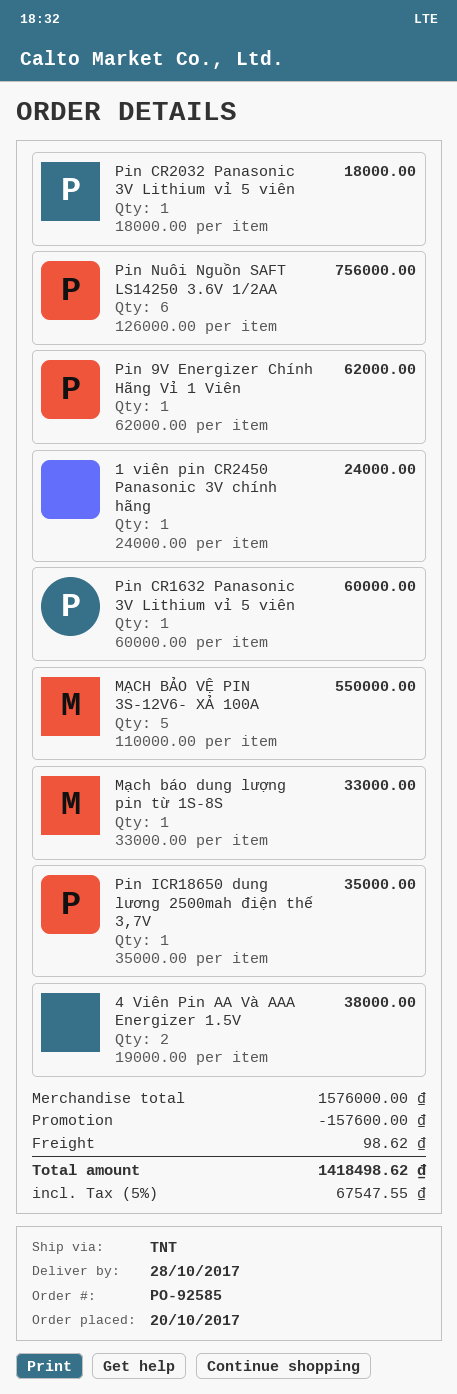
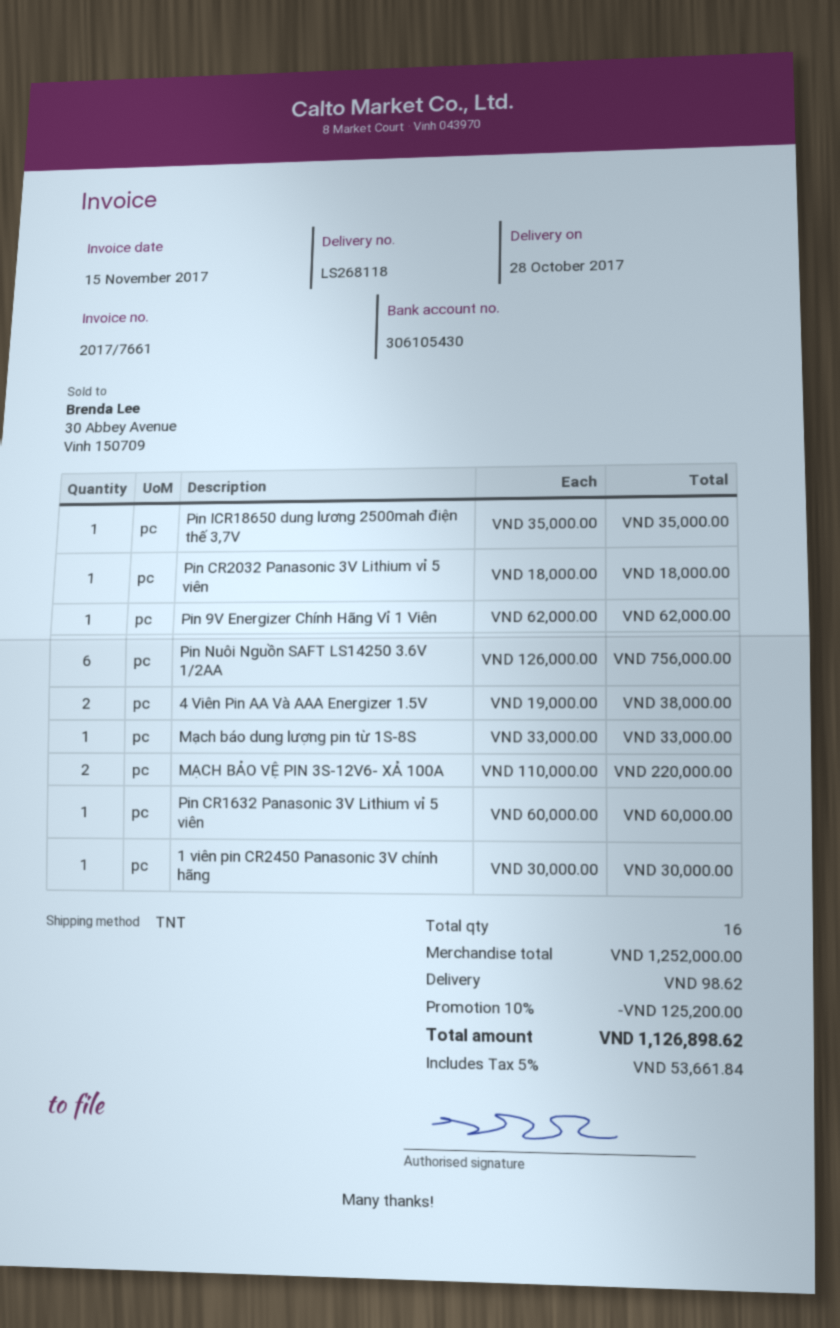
1 viên pin CR2450 Panasonic 3V chính hãng: 1 x 24000.00 = 24000.00 -> 1 x 30000.00 = 30000.00
MẠCH BẢO VỆ PIN 3S-12V6- XẢ 100A: 5 x 110000.00 = 550000.00 -> 2 x 110000.00 = 220000.00
subtotal: 1576000.00 -> 1252000.00
discount: 157600.00 -> 125200.00
tax: 5% = 67547.55 -> 5% = 53661.84
total: 1418498.62 -> 1126898.62

